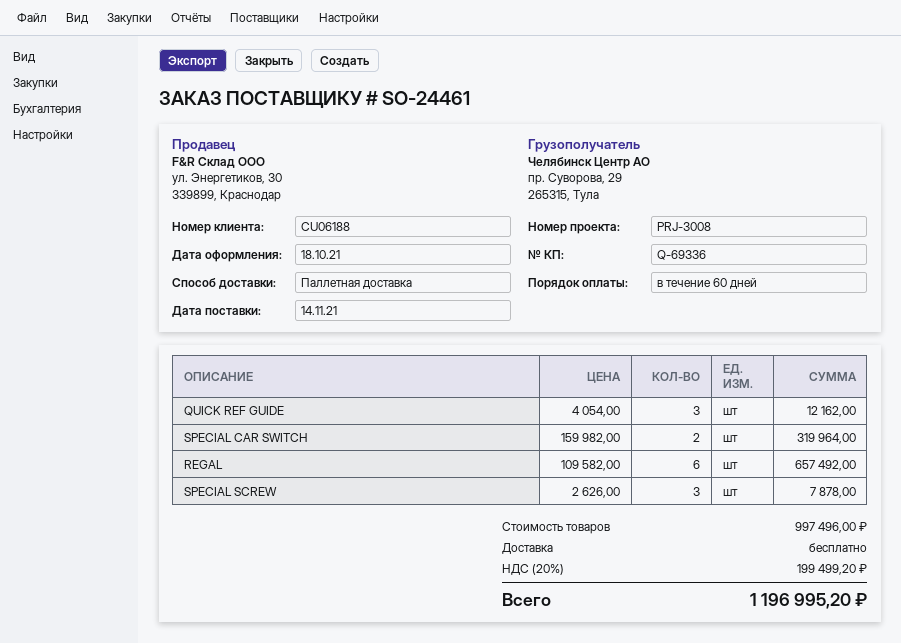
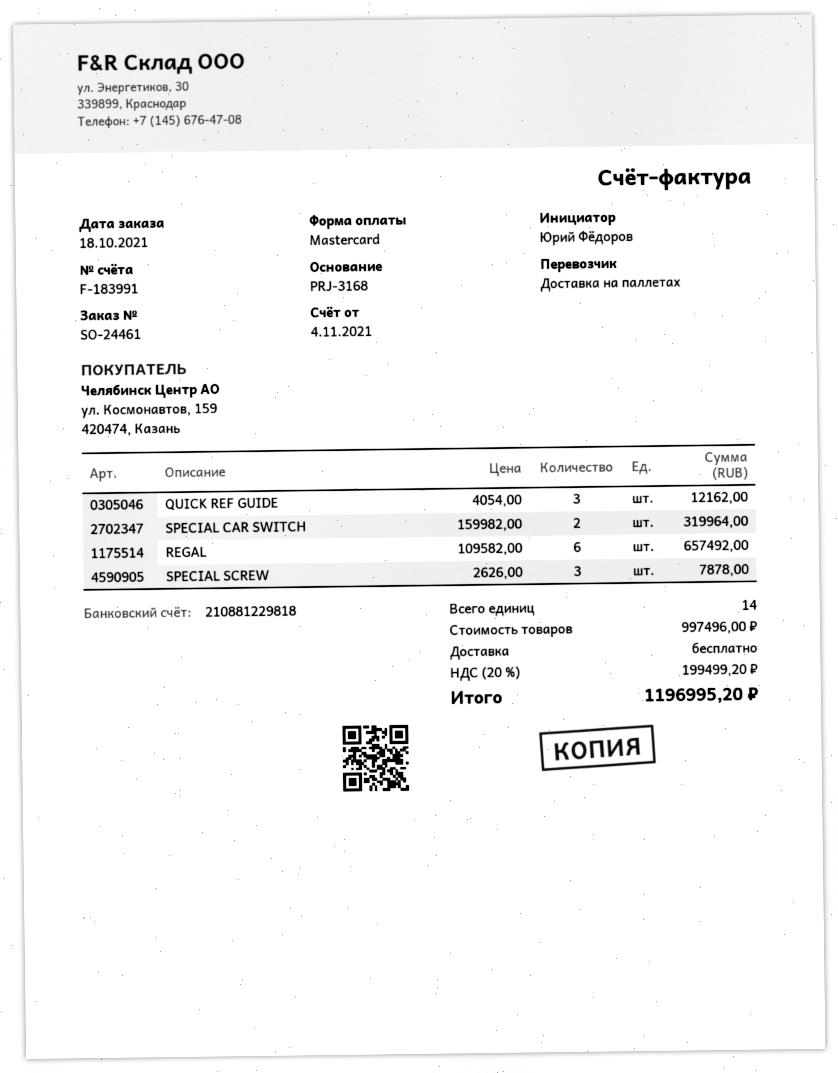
reference: PRJ-3008 -> PRJ-3168

